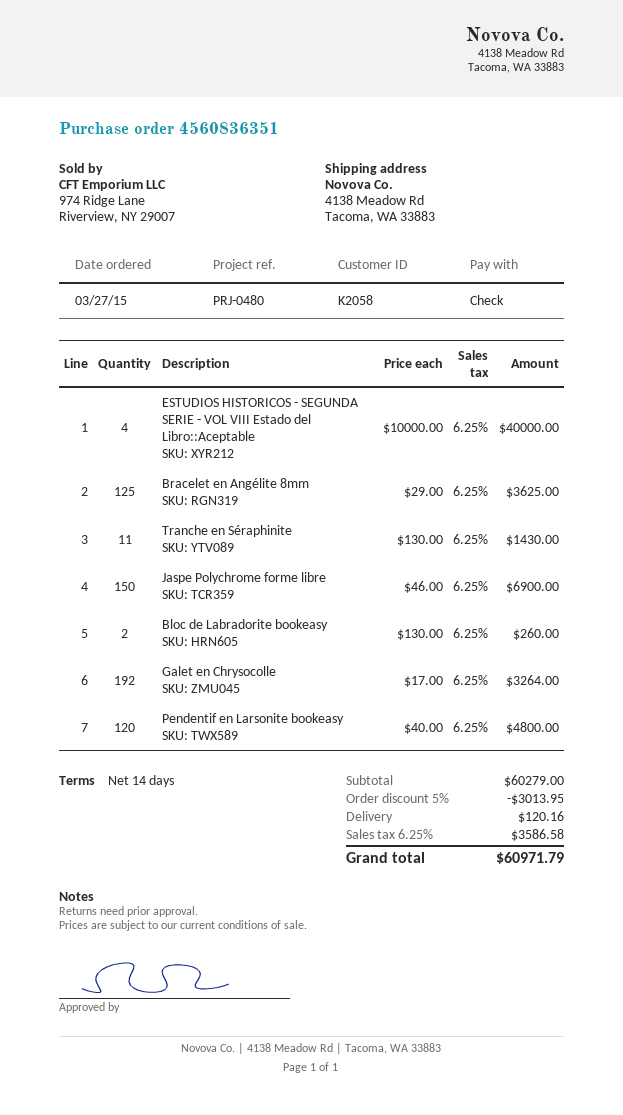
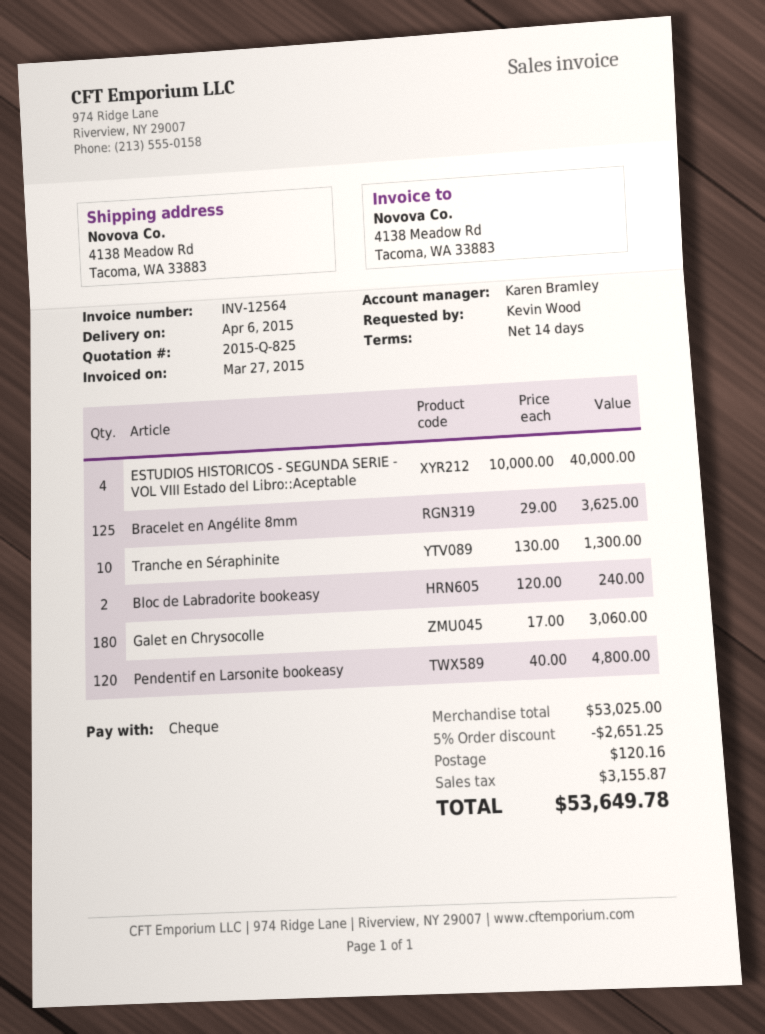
Tranche en Séraphinite: 11 x 130.00 = 1430.00 -> 10 x 130.00 = 1300.00
Jaspe Polychrome forme libre: 150 x 46.00 = 6900.00 -> none
Bloc de Labradorite bookeasy: 2 x 130.00 = 260.00 -> 2 x 120.00 = 240.00
Galet en Chrysocolle: 192 x 17.00 = 3264.00 -> 180 x 17.00 = 3060.00
subtotal: 60279.00 -> 53025.00
discount: 5% = 3013.95 -> 5% = 2651.25
tax: 3586.58 -> 3155.87
total: 60971.79 -> 53649.78

